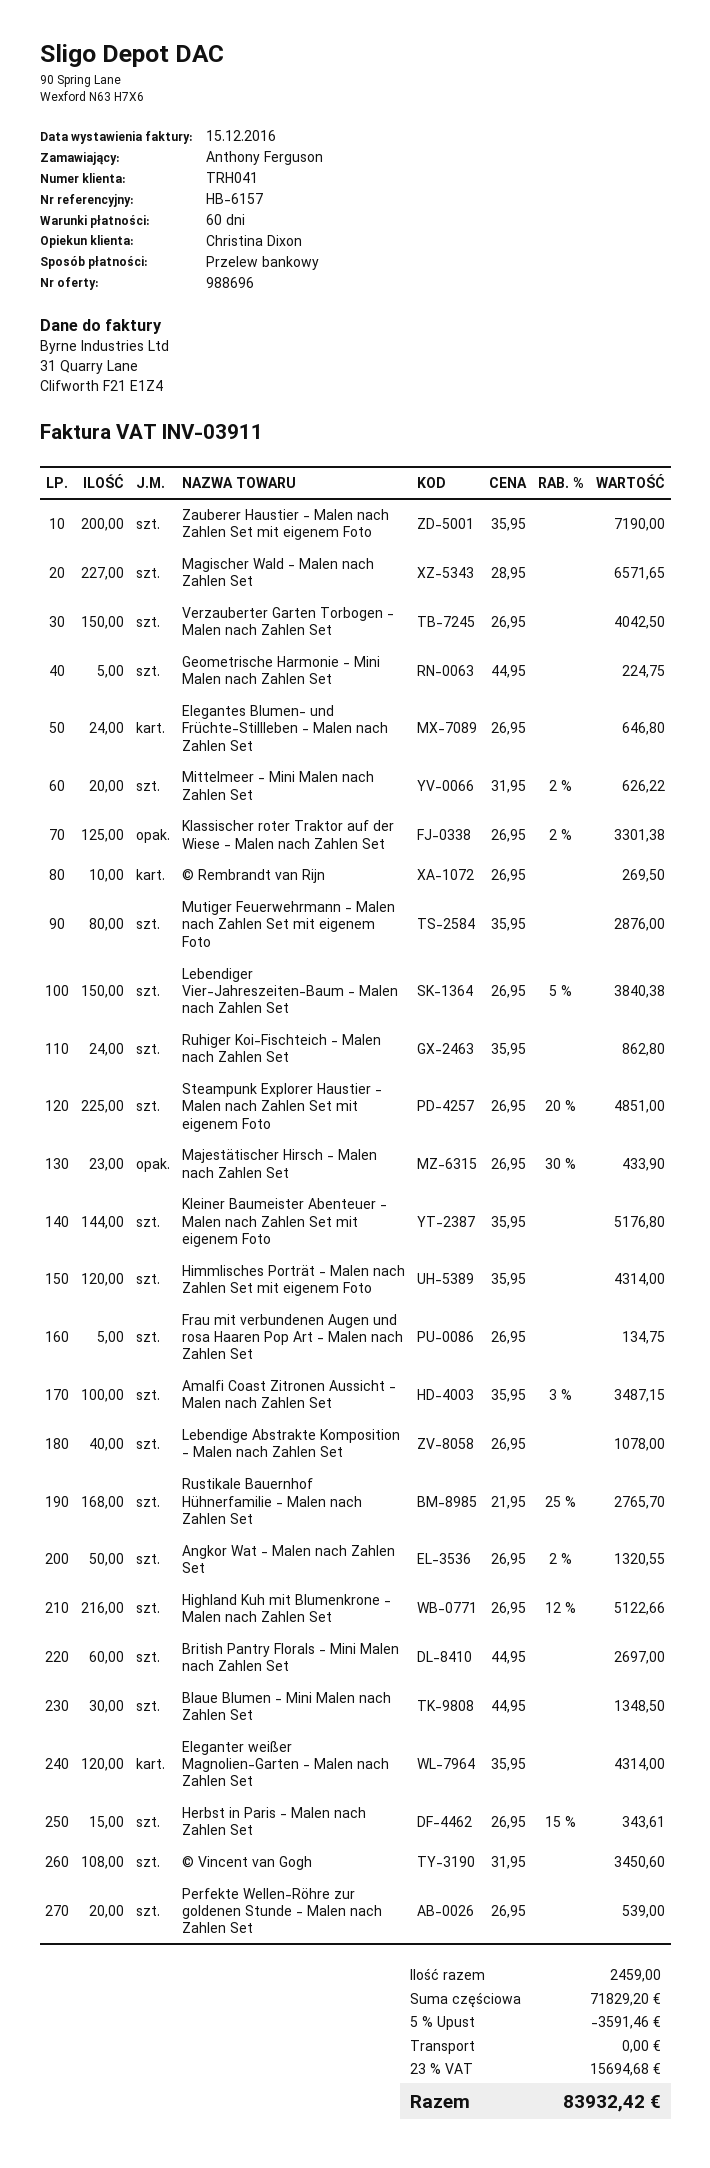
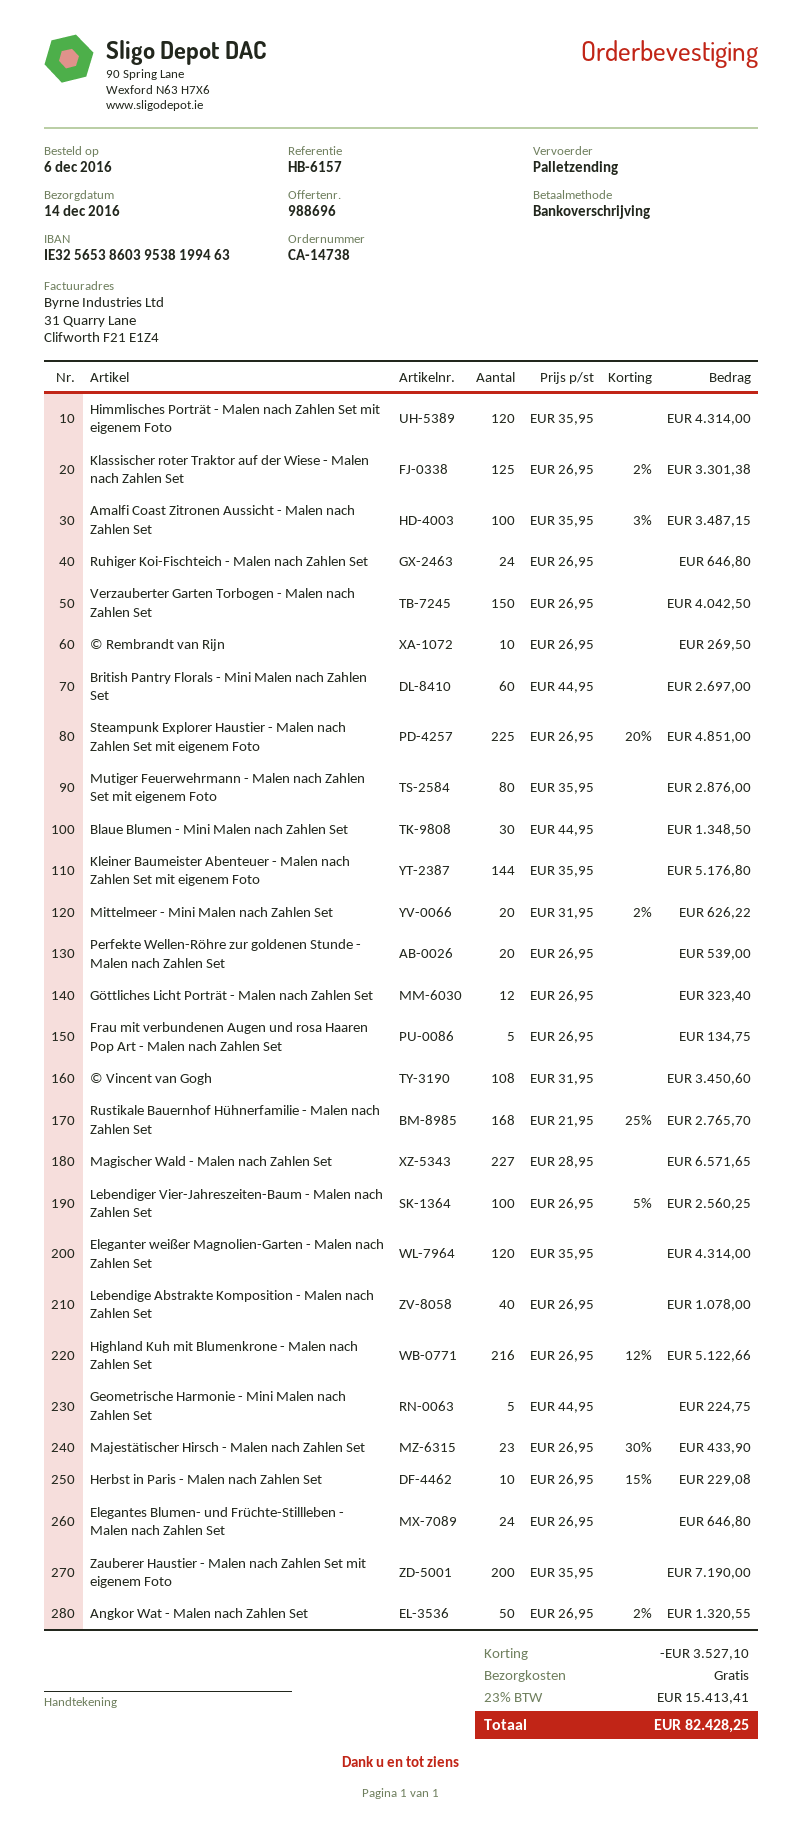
Lebendiger Vier-Jahreszeiten-Baum - Malen nach Zahlen Set: 150 x 26.95 - 5% = 3840.38 -> 100 x 26.95 - 5% = 2560.25
Ruhiger Koi-Fischteich - Malen nach Zahlen Set: 24 x 35.95 = 862.80 -> 24 x 26.95 = 646.80
Herbst in Paris - Malen nach Zahlen Set: 15 x 26.95 - 15% = 343.61 -> 10 x 26.95 - 15% = 229.08
Göttliches Licht Porträt - Malen nach Zahlen Set: none -> 12 x 26.95 = 323.40
discount: 3591.46 -> 3527.10
tax: 23% = 15694.68 -> 23% = 15413.41
total: 83932.42 -> 82428.25

